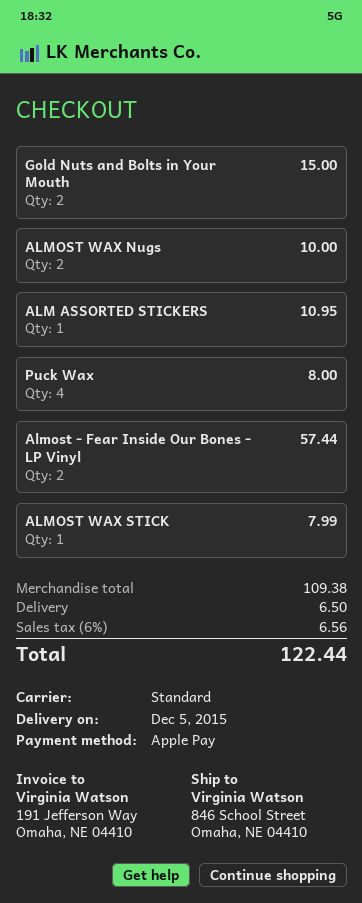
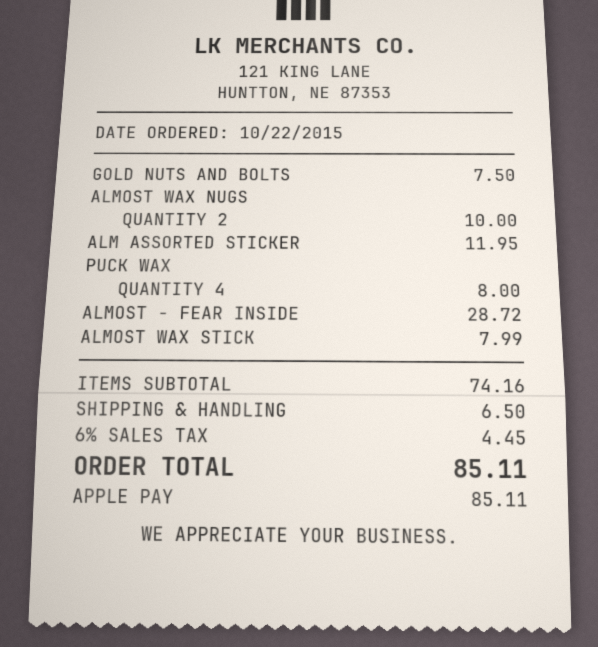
Gold Nuts and Bolts in Your Mouth: 2 for 15.00 -> 1 for 7.50
ALM ASSORTED STICKERS: 1 for 10.95 -> 1 for 11.95
Almost - Fear Inside Our Bones - LP Vinyl: 2 for 57.44 -> 1 for 28.72
subtotal: 109.38 -> 74.16
tax: 6% = 6.56 -> 6% = 4.45
total: 122.44 -> 85.11

